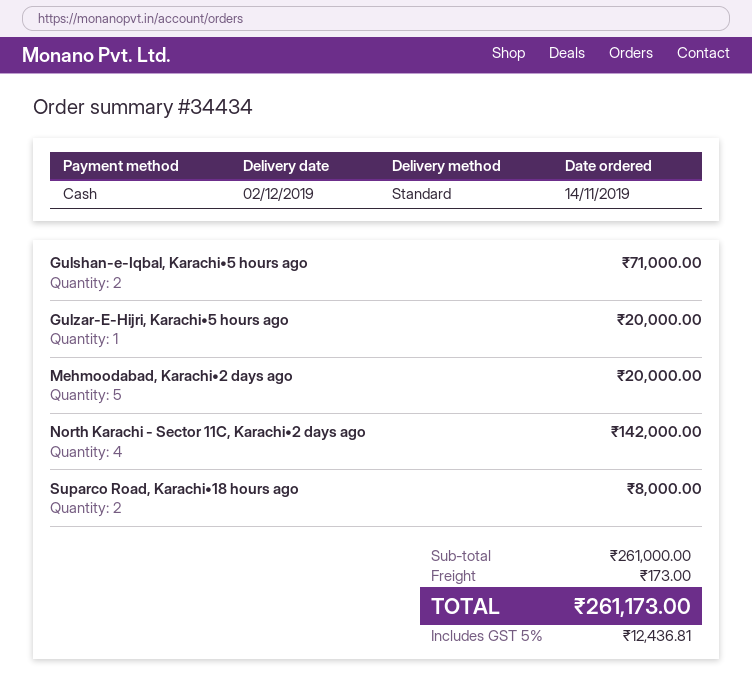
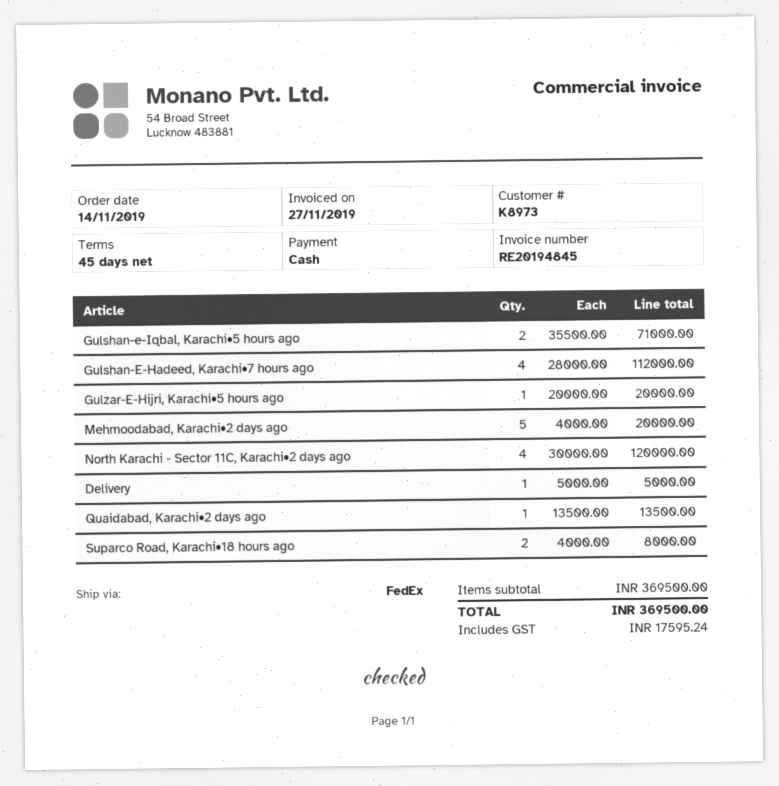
shipping method: standard -> FedEx
North Karachi - Sector 11C, Karachi•2 days ago: 4 for 142000.00 -> 4 for 120000.00
Gulshan-E-Hadeed, Karachi•7 hours ago: none -> 4 for 112000.00
Delivery: none -> 1 for 5000.00
Quaidabad, Karachi•2 days ago: none -> 1 for 13500.00
subtotal: 261000.00 -> 369500.00
shipping: 173.00 -> none
tax: 12436.81 -> 17595.24
total: 261173.00 -> 369500.00

